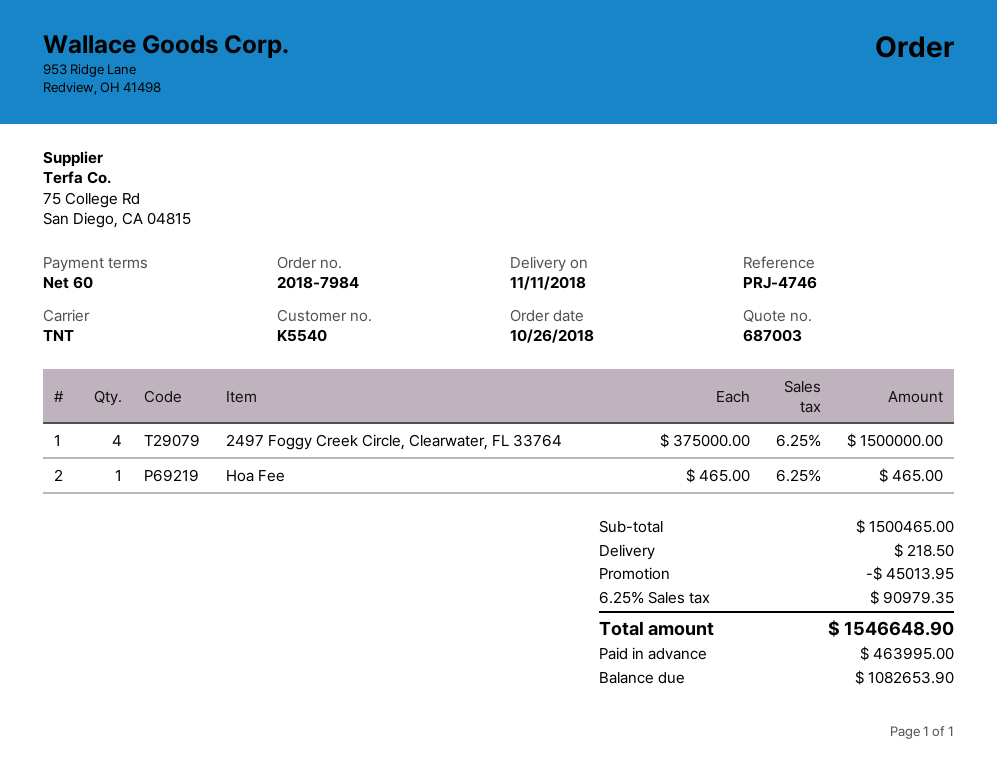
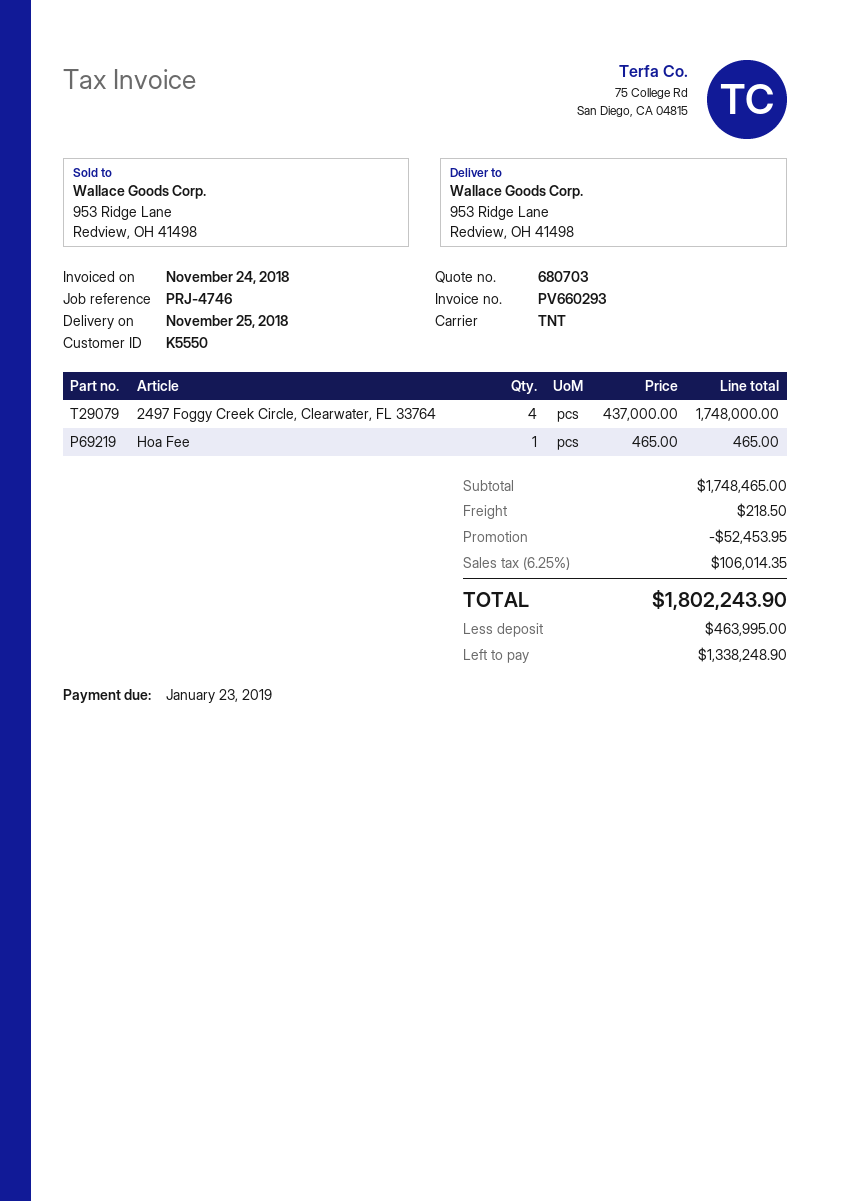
quote number: 687003 -> 680703
delivery date: 2018-11-11 -> 2018-11-25
customer number: K5540 -> K5550
2497 Foggy Creek Circle, Clearwater, FL 33764: 4 x 375000.00 = 1500000.00 -> 4 x 437000.00 = 1748000.00
subtotal: 1500465.00 -> 1748465.00
discount: 45013.95 -> 52453.95
tax: 6.25% = 90979.35 -> 6.25% = 106014.35
total: 1546648.90 -> 1802243.90
balance: 1082653.90 -> 1338248.90

